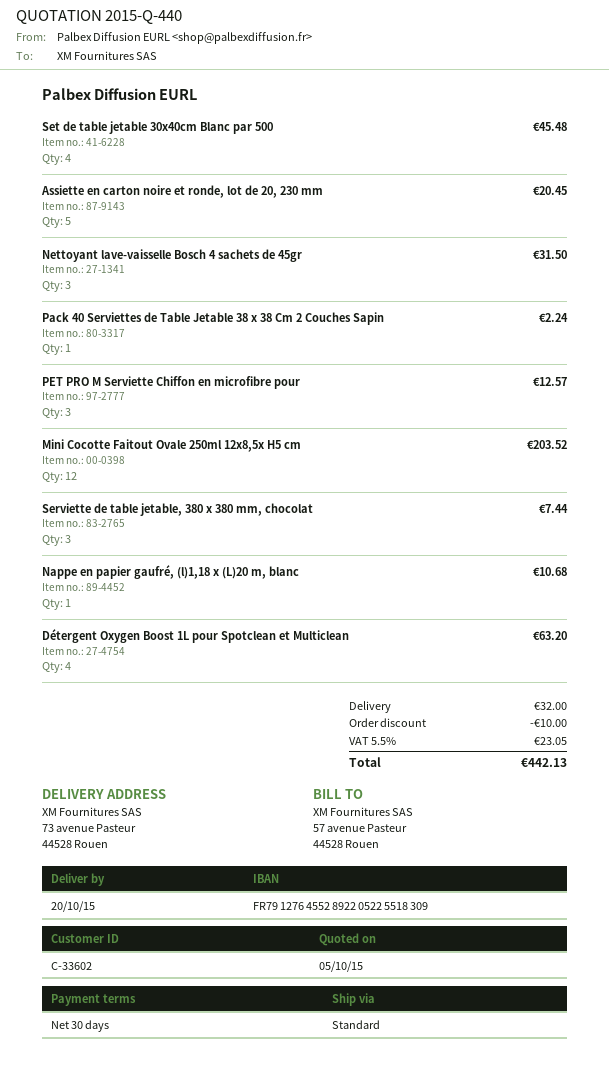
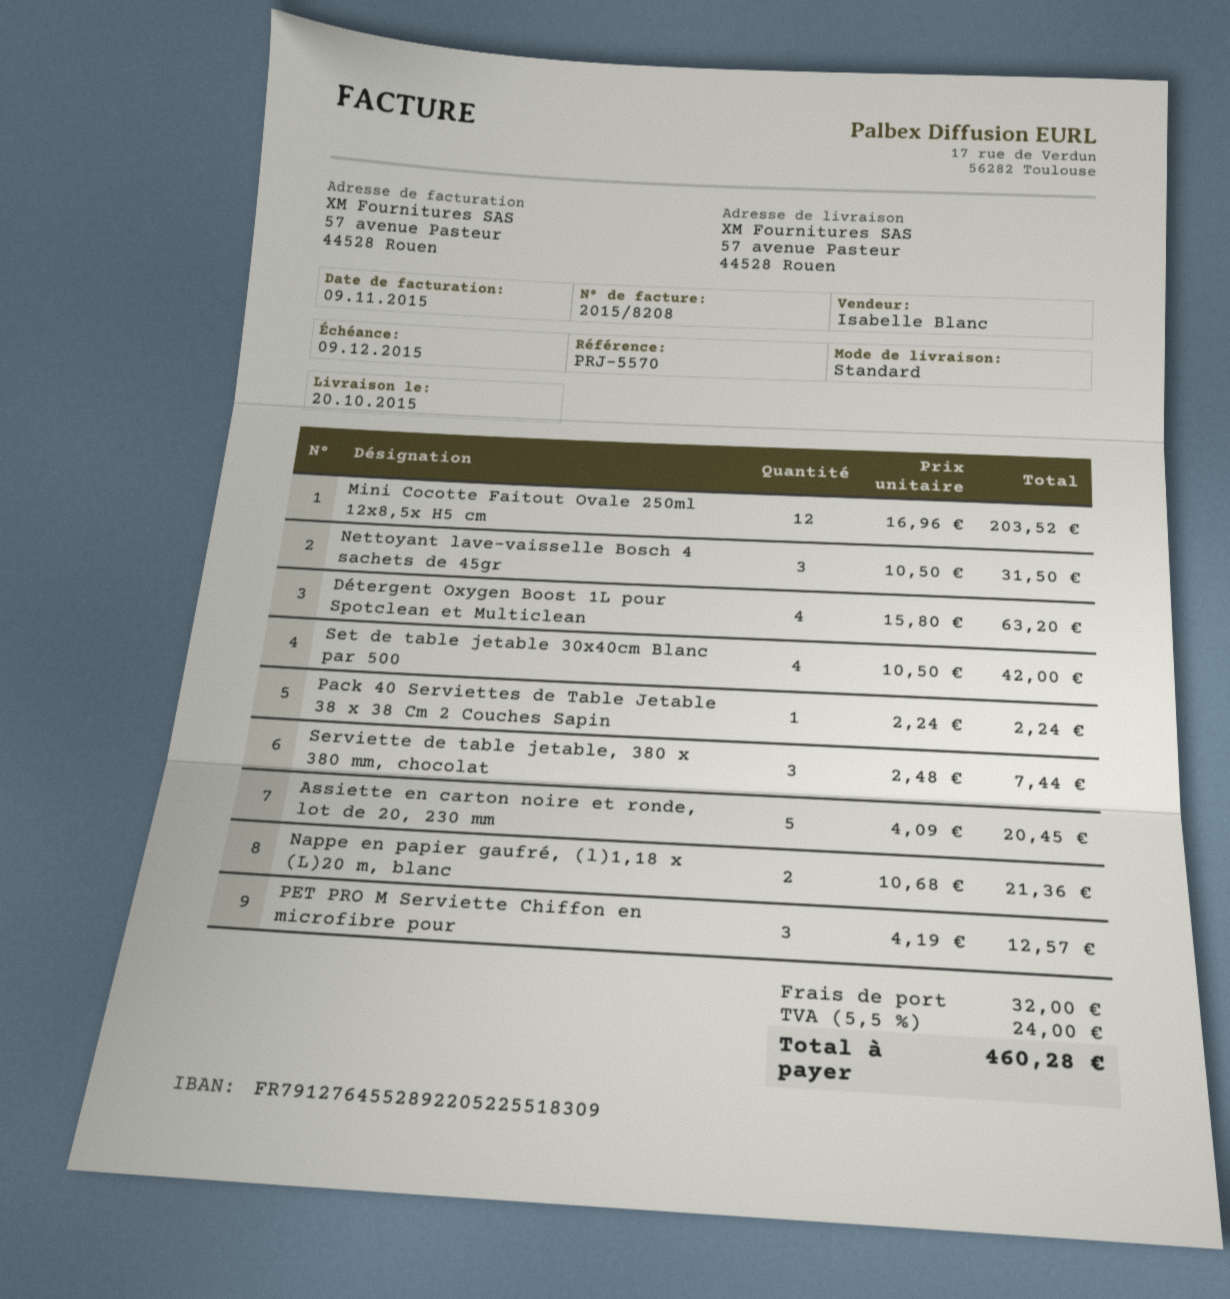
ship to: 73 avenue Pasteur, 44528 Rouen -> 57 avenue Pasteur, 44528 Rouen
Set de table jetable 30x40cm Blanc par 500: 4 for 45.48 -> 4 for 42.00
Nappe en papier gaufré, (l)1,18 x (L)20 m, blanc: 1 for 10.68 -> 2 for 21.36
discount: 10.00 -> none
tax: 5.5% = 23.05 -> 5.5% = 24.00
total: 442.13 -> 460.28

